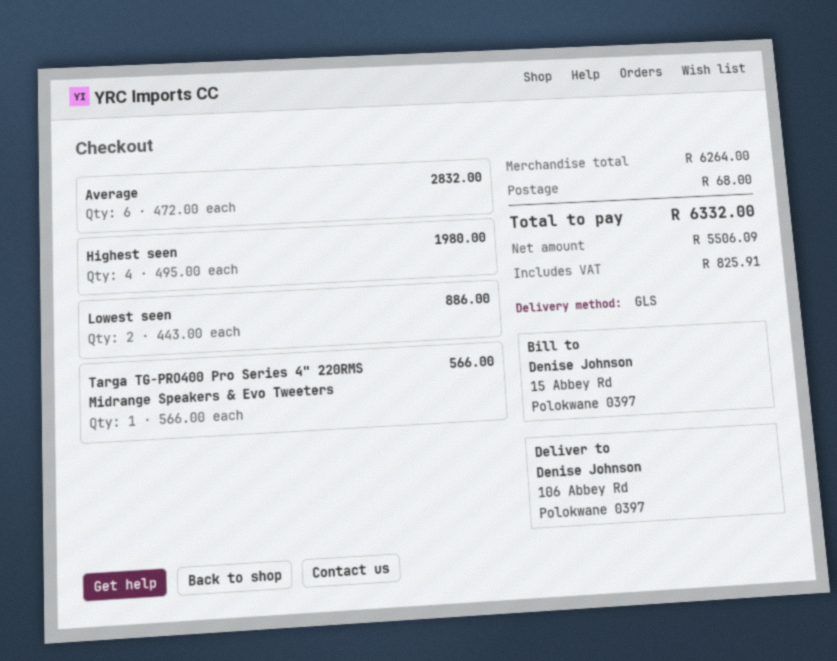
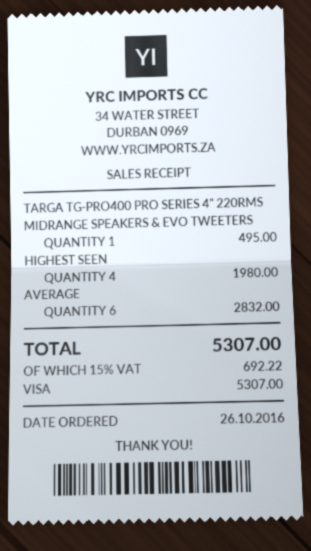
Lowest seen: 2 for 886.00 -> none
Targa TG-PRO400 Pro Series 4" 220RMS Midrange Speakers & Evo Tweeters: 1 for 566.00 -> 1 for 495.00
shipping: 68.00 -> none
tax: 825.91 -> 692.22
total: 6332.00 -> 5307.00

